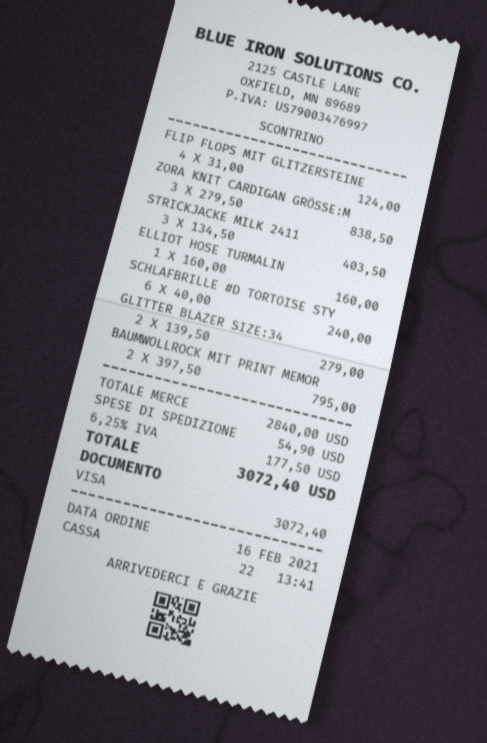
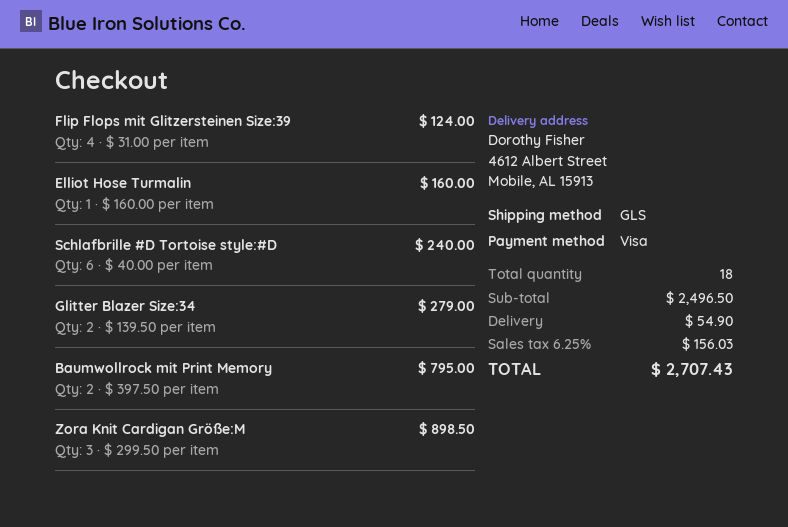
ZORA KNIT CARDIGAN GRÖSSE:M: 3 x 279.50 = 838.50 -> 3 x 299.50 = 898.50
STRICKJACKE MILK 2411: 3 x 134.50 = 403.50 -> none
subtotal: 2840.00 -> 2496.50
tax: 6.25% = 177.50 -> 6.25% = 156.03
total: 3072.40 -> 2707.43

